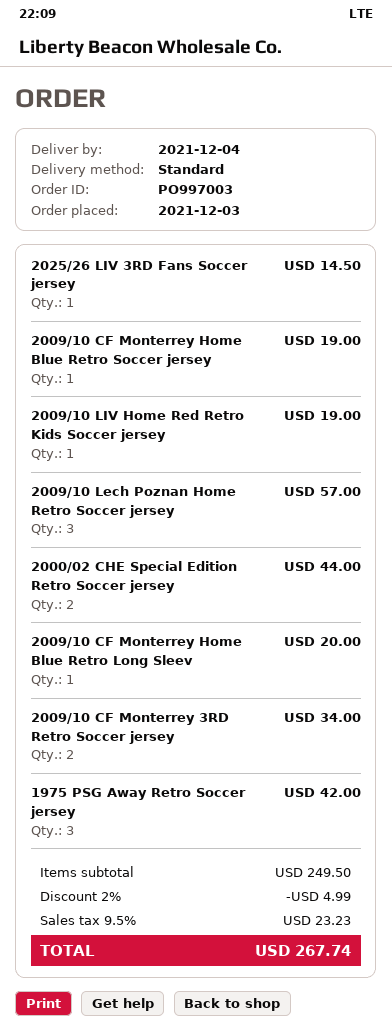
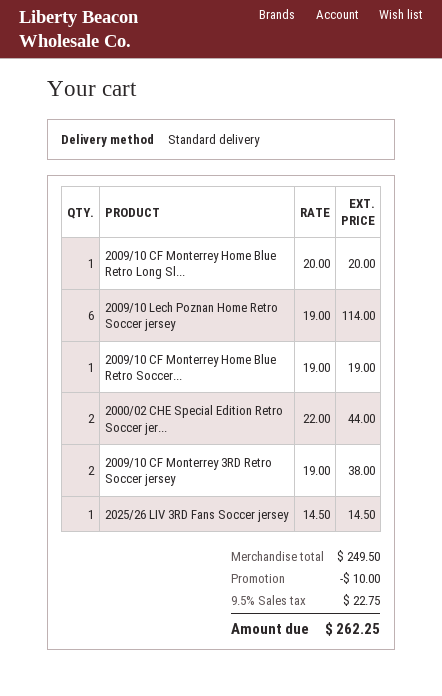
2009/10 LIV Home Red Retro Kids Soccer jersey: 1 for 19.00 -> none
2009/10 Lech Poznan Home Retro Soccer jersey: 3 for 57.00 -> 6 for 114.00
2009/10 CF Monterrey 3RD Retro Soccer jersey: 2 for 34.00 -> 2 for 38.00
1975 PSG Away Retro Soccer jersey: 3 for 42.00 -> none
discount: 4.99 -> 10.00
tax: 9.5% = 23.23 -> 9.5% = 22.75
total: 267.74 -> 262.25

